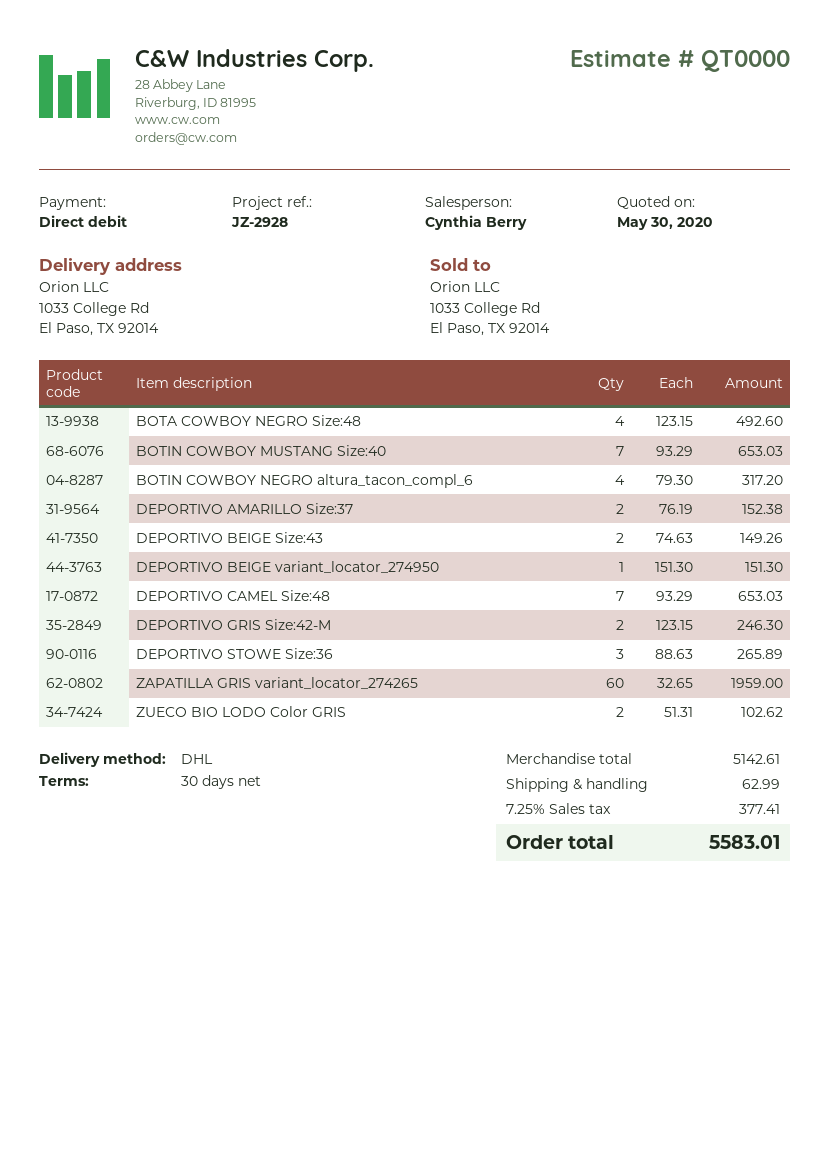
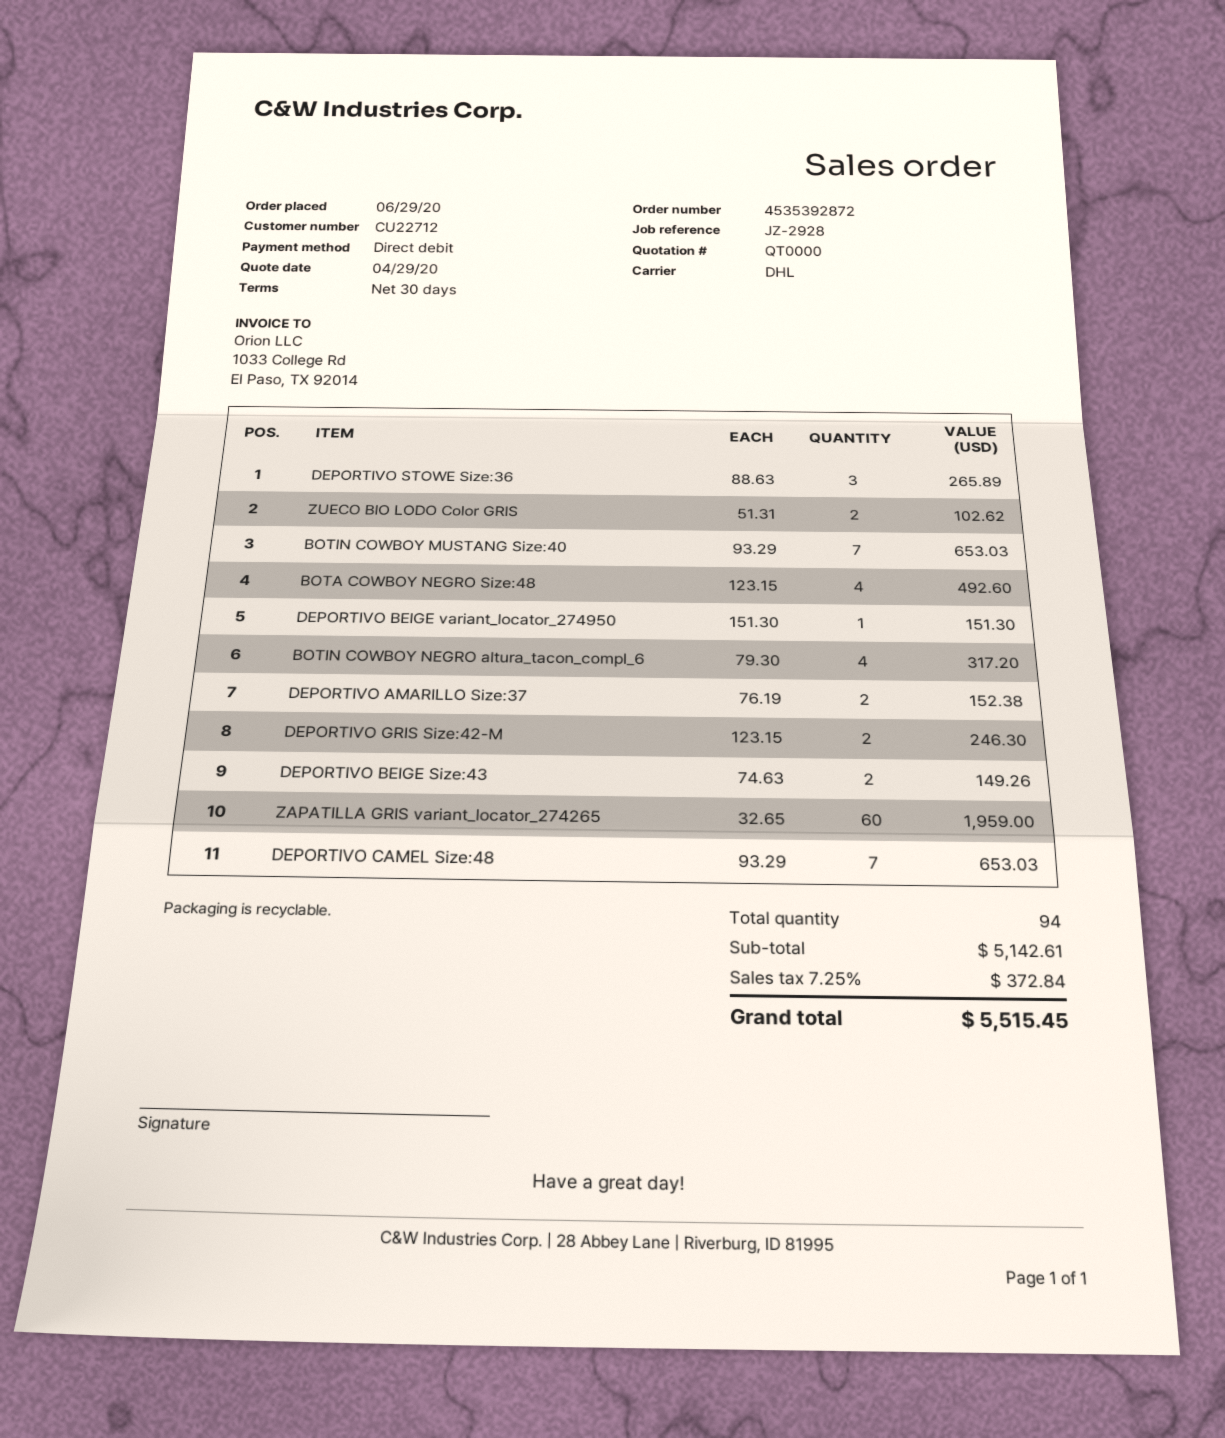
quote date: 2020-05-30 -> 2020-04-29
shipping: 62.99 -> none
tax: 7.25% = 377.41 -> 7.25% = 372.84
total: 5583.01 -> 5515.45

